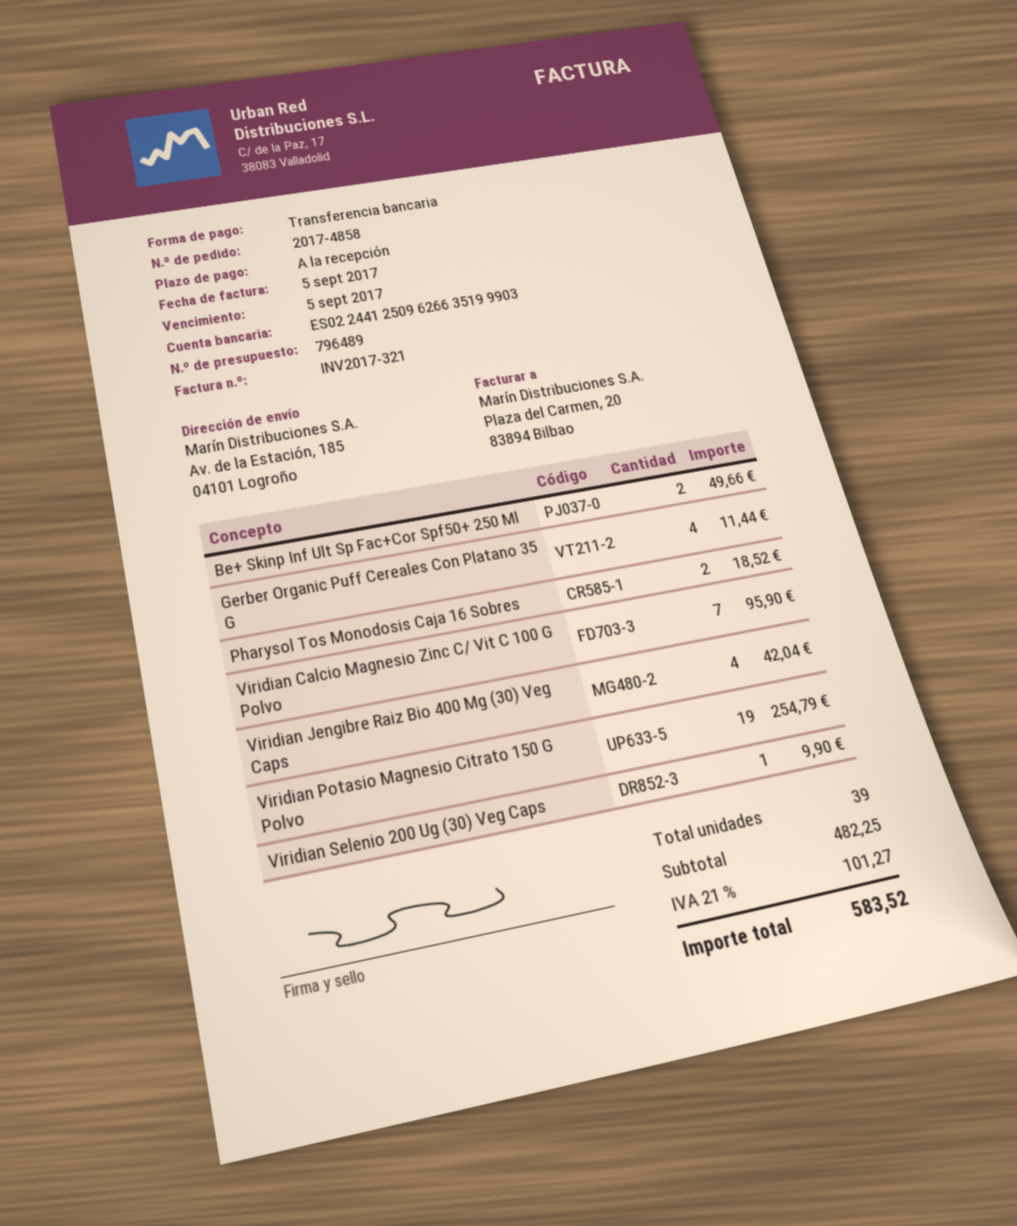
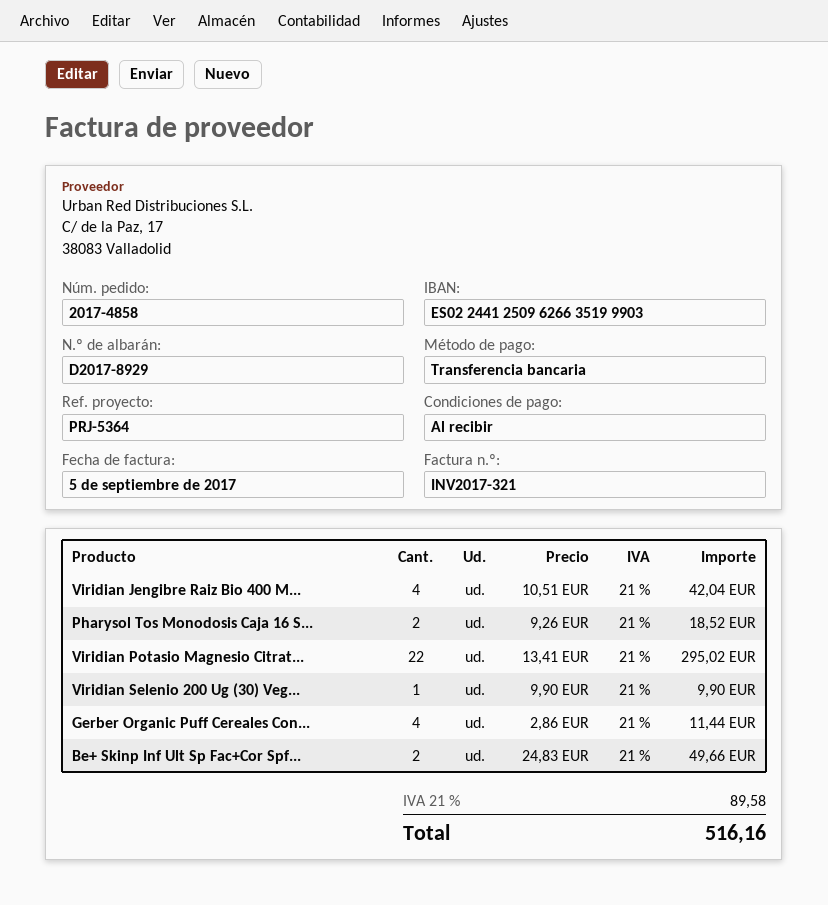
Viridian Calcio Magnesio Zinc C/ Vit C 100 G Polvo: 7 for 95.90 -> none
Viridian Potasio Magnesio Citrato 150 G Polvo: 19 for 254.79 -> 22 for 295.02
tax: 21% = 101.27 -> 21% = 89.58
total: 583.52 -> 516.16

